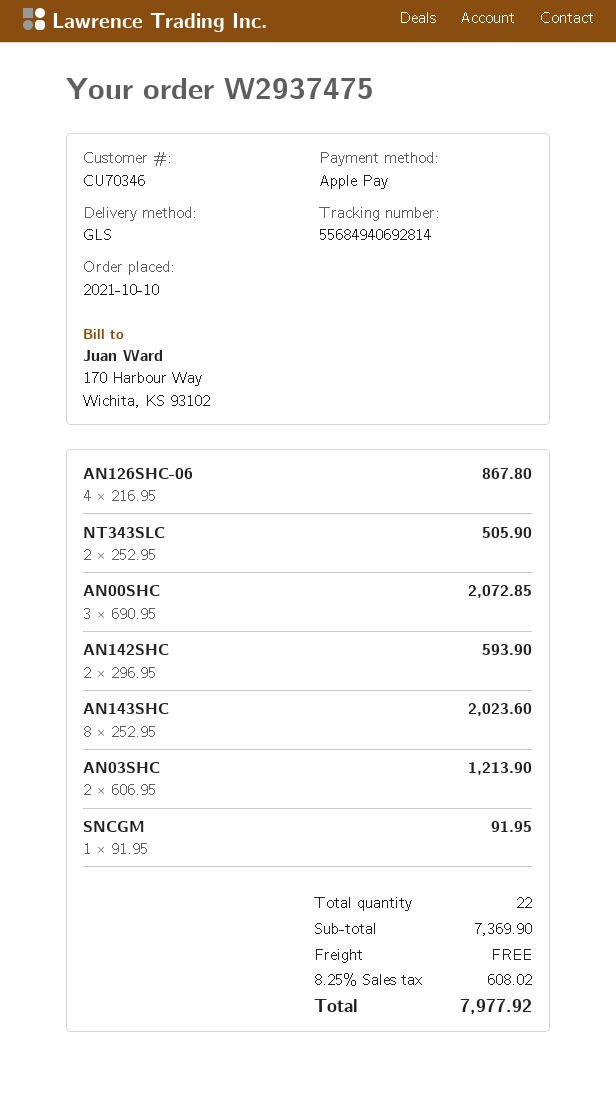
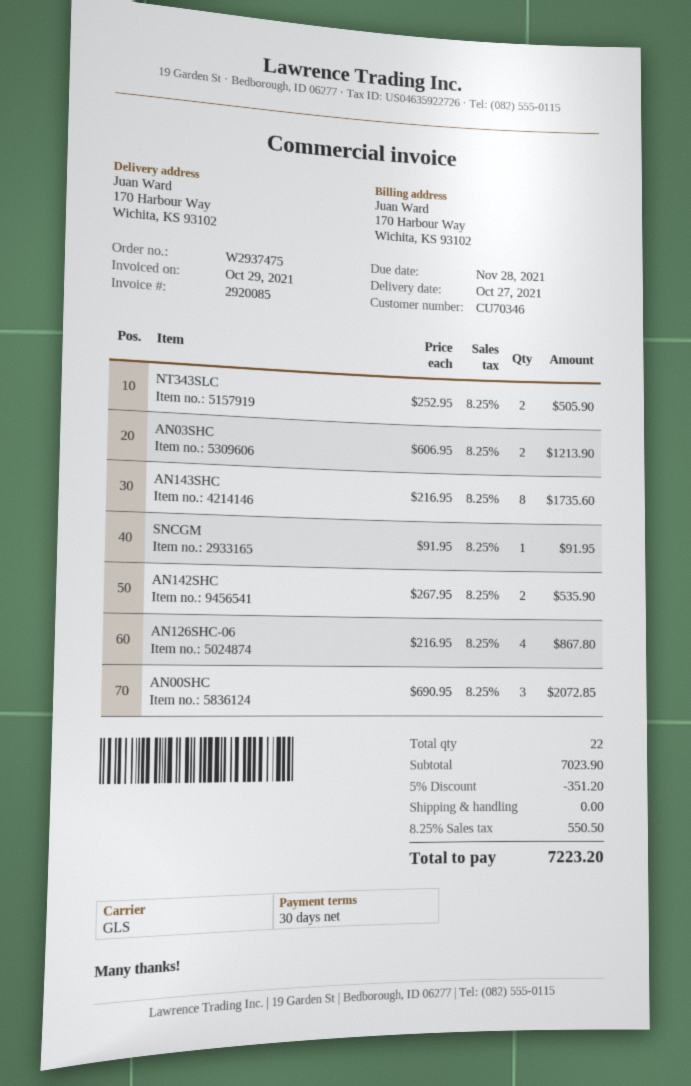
AN142SHC: 2 x 296.95 = 593.90 -> 2 x 267.95 = 535.90
AN143SHC: 8 x 252.95 = 2023.60 -> 8 x 216.95 = 1735.60
subtotal: 7369.90 -> 7023.90
discount: none -> 5% = 351.20
tax: 8.25% = 608.02 -> 8.25% = 550.50
total: 7977.92 -> 7223.20

